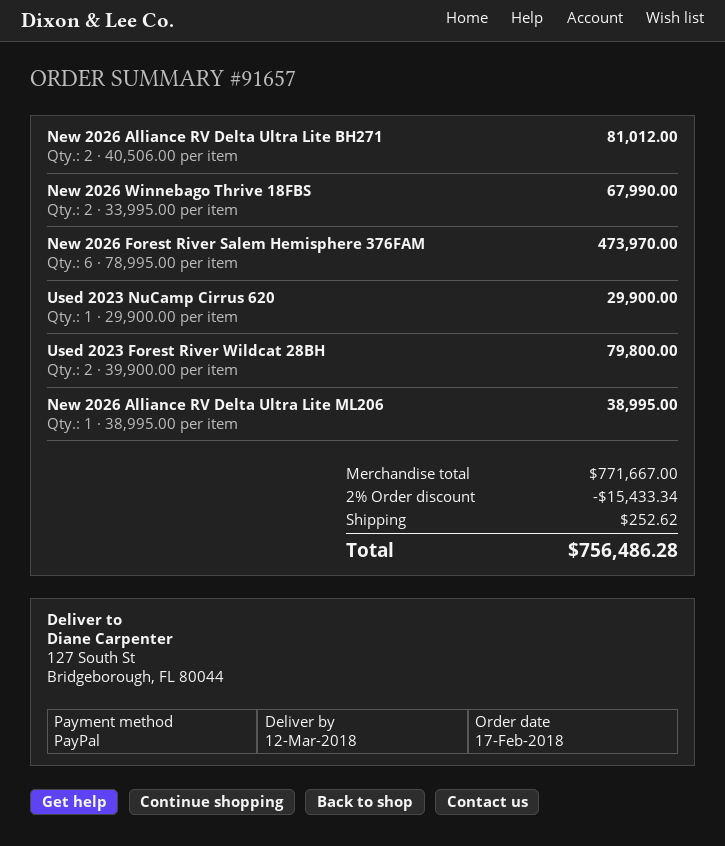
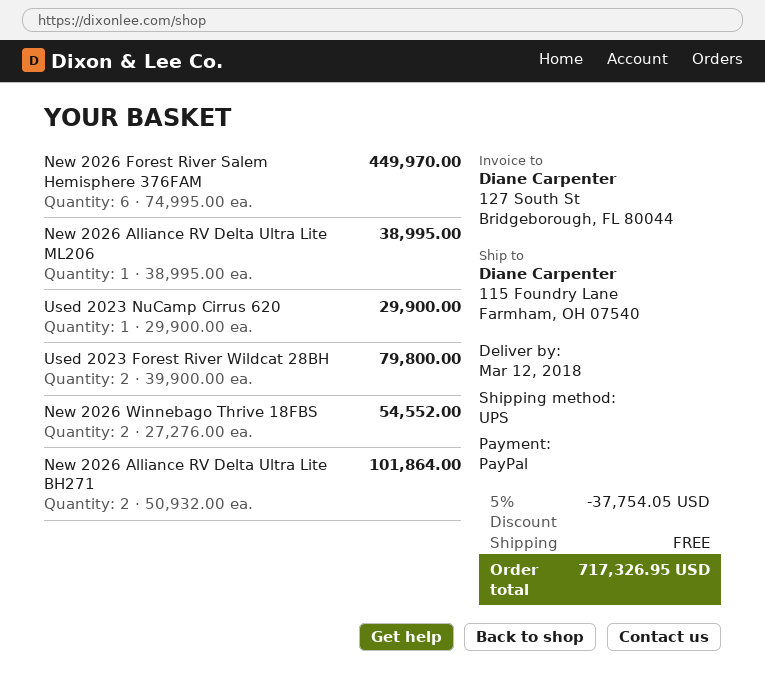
ship to: 127 South St, Bridgeborough, FL 80044 -> 115 Foundry Lane, Farmham, OH 07540
New 2026 Alliance RV Delta Ultra Lite BH271: 2 x 40506.00 = 81012.00 -> 2 x 50932.00 = 101864.00
New 2026 Winnebago Thrive 18FBS: 2 x 33995.00 = 67990.00 -> 2 x 27276.00 = 54552.00
New 2026 Forest River Salem Hemisphere 376FAM: 6 x 78995.00 = 473970.00 -> 6 x 74995.00 = 449970.00
discount: 2% = 15433.34 -> 5% = 37754.05
shipping: 252.62 -> 0.00
total: 756486.28 -> 717326.95

